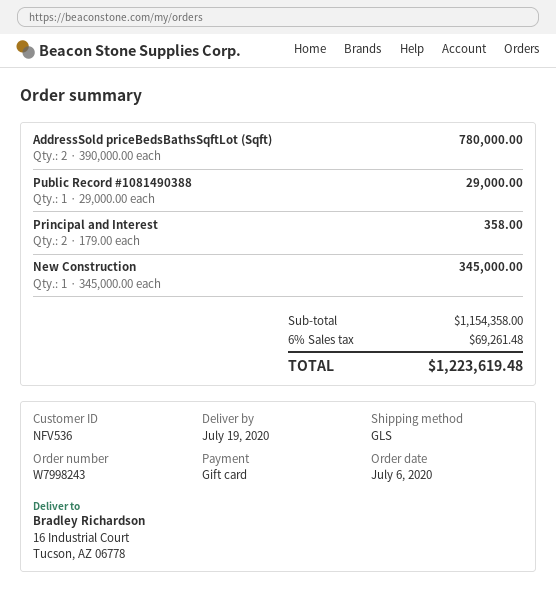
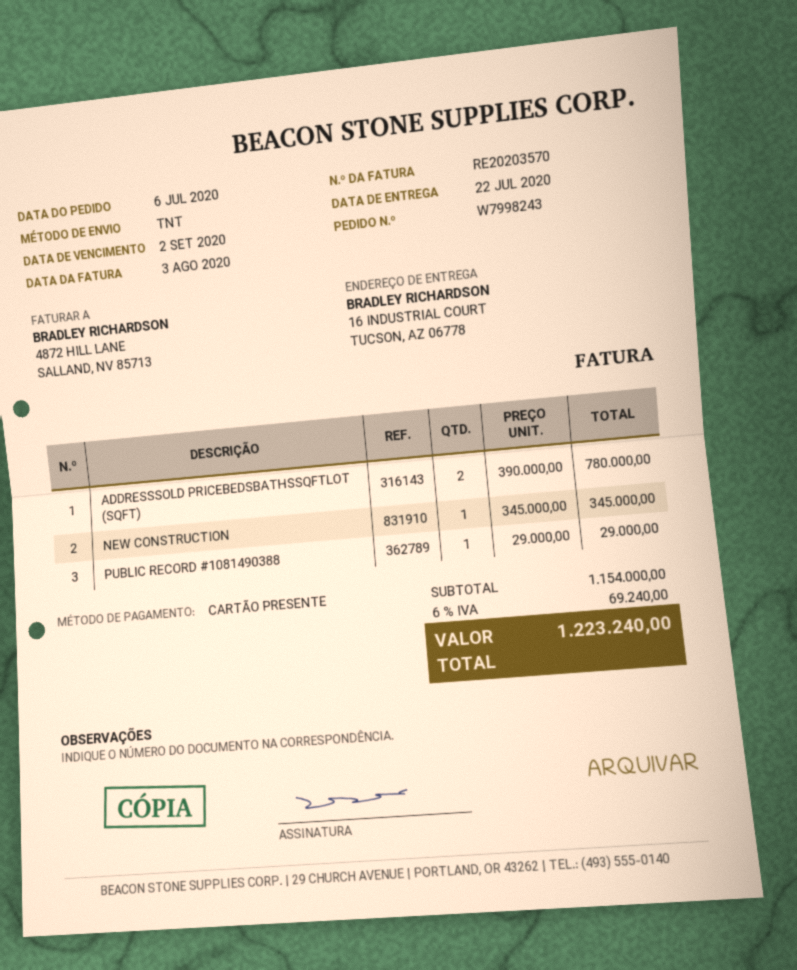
delivery date: 2020-07-19 -> 2020-07-22
shipping method: GLS -> TNT
Principal and Interest: 2 x 179.00 = 358.00 -> none
subtotal: 1154358.00 -> 1154000.00
tax: 6% = 69261.48 -> 6% = 69240.00
total: 1223619.48 -> 1223240.00

